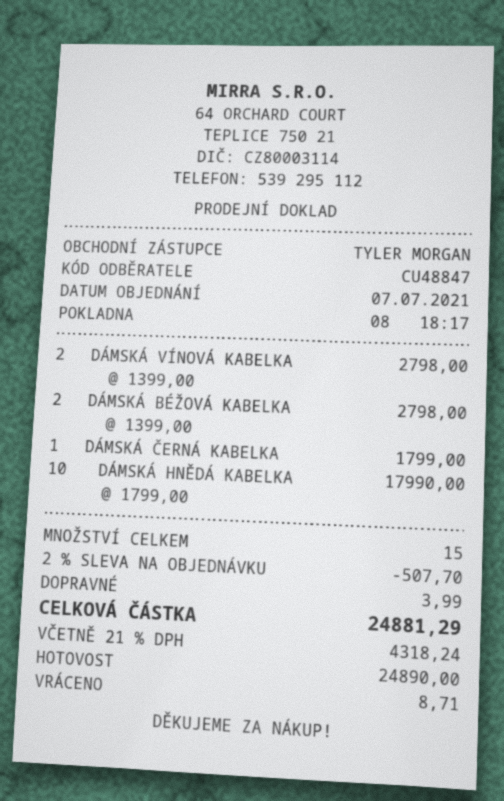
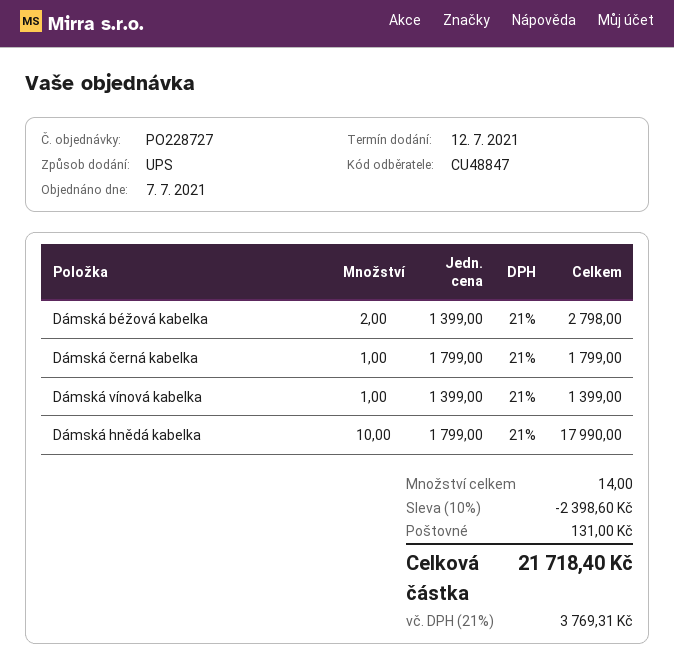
DÁMSKÁ VÍNOVÁ KABELKA: 2 x 1399.00 = 2798.00 -> 1 x 1399.00 = 1399.00
total quantity: 15 -> 14
discount: 2% = 507.70 -> 10% = 2398.60
shipping: 3.99 -> 131.00
tax: 21% = 4318.24 -> 21% = 3769.31
total: 24881.29 -> 21718.40

